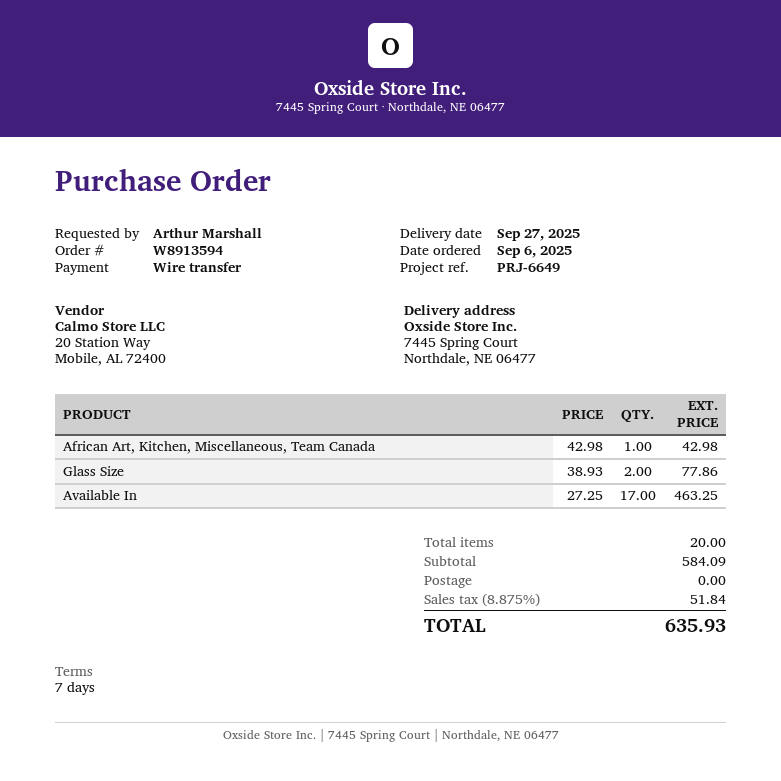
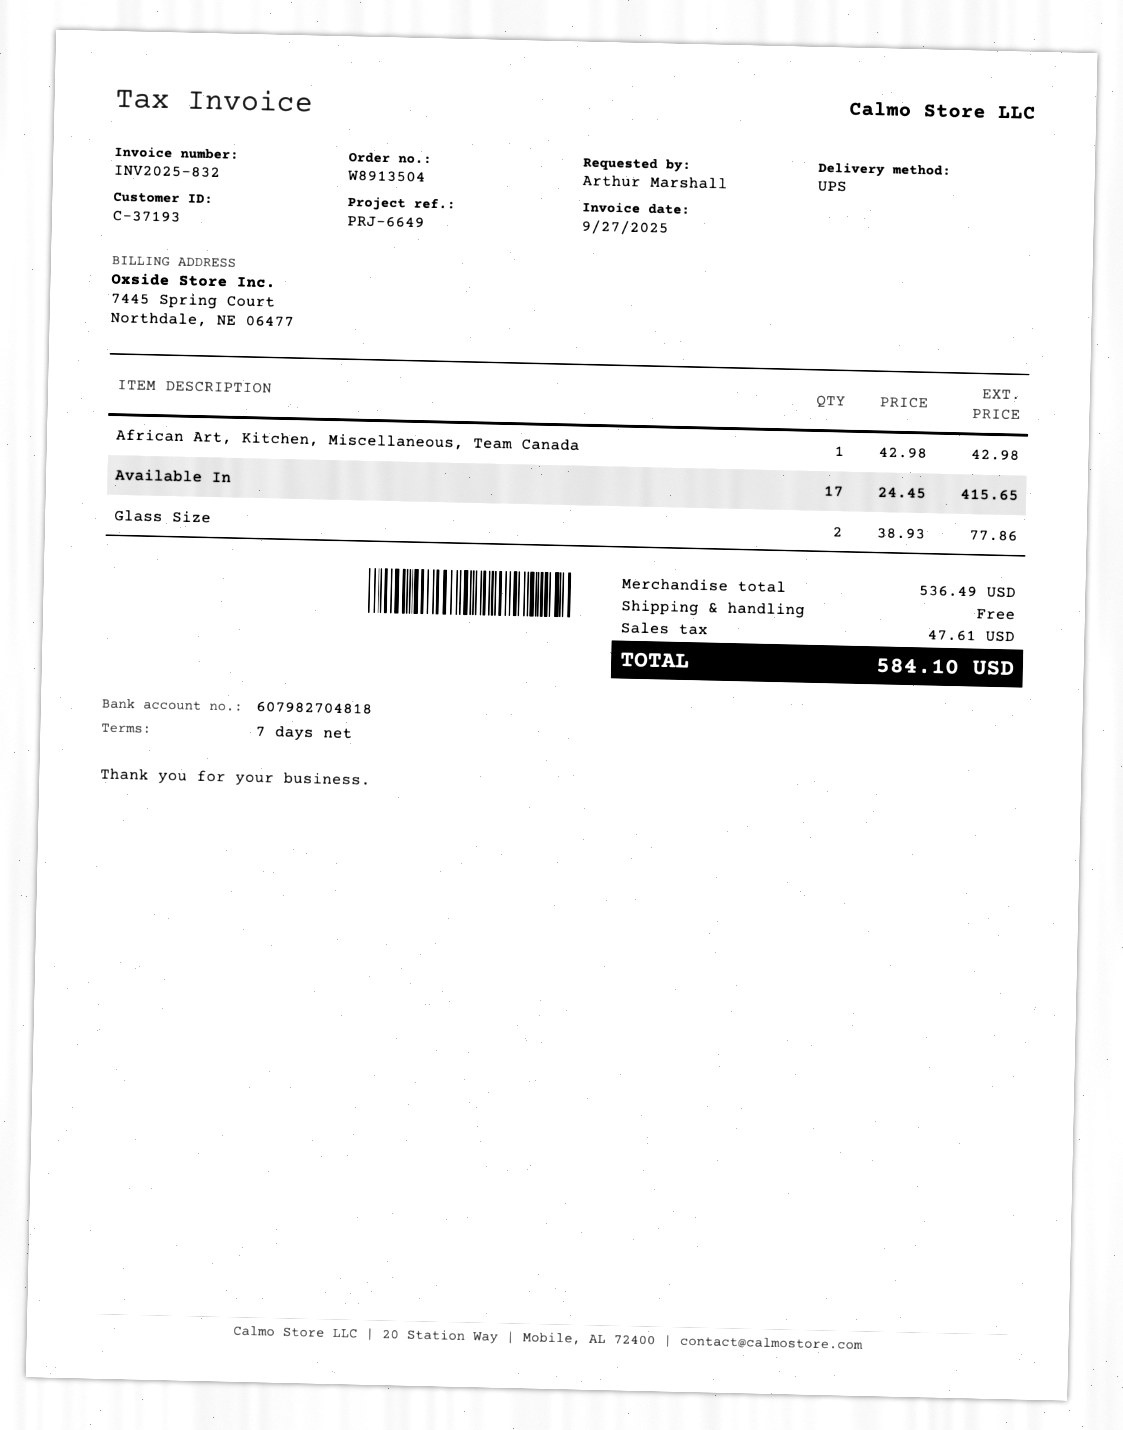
order number: W8913594 -> W8913504
Available In: 17 x 27.25 = 463.25 -> 17 x 24.45 = 415.65
subtotal: 584.09 -> 536.49
tax: 51.84 -> 47.61
total: 635.93 -> 584.10

